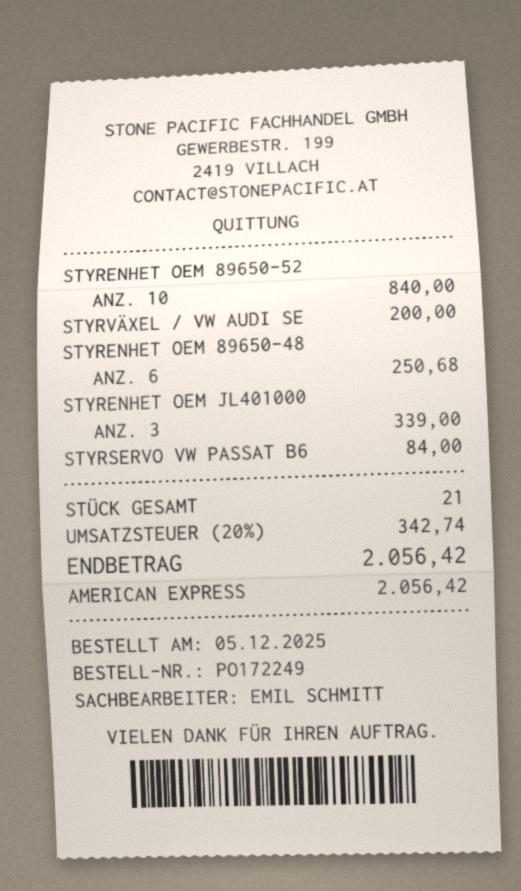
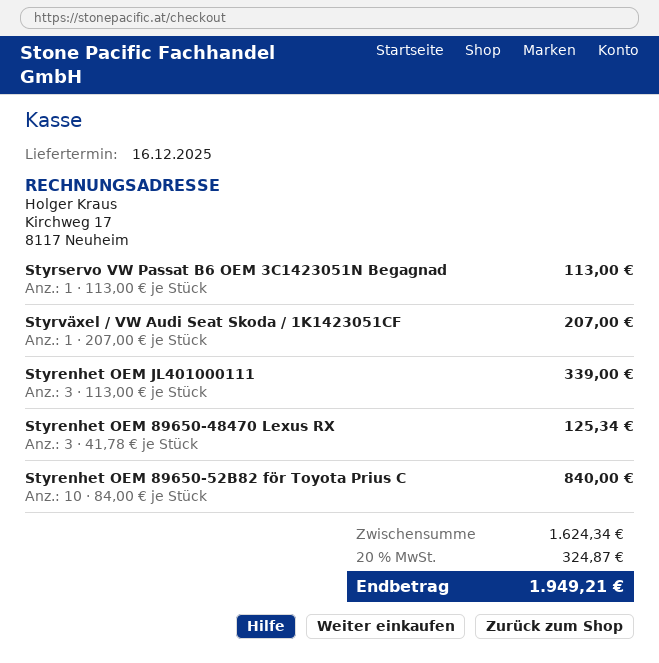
STYRVÄXEL / VW AUDI SE: 1 for 200.00 -> 1 for 207.00
STYRENHET OEM 89650-48: 6 for 250.68 -> 3 for 125.34
STYRSERVO VW PASSAT B6: 1 for 84.00 -> 1 for 113.00
tax: 20% = 342.74 -> 20% = 324.87
total: 2056.42 -> 1949.21

